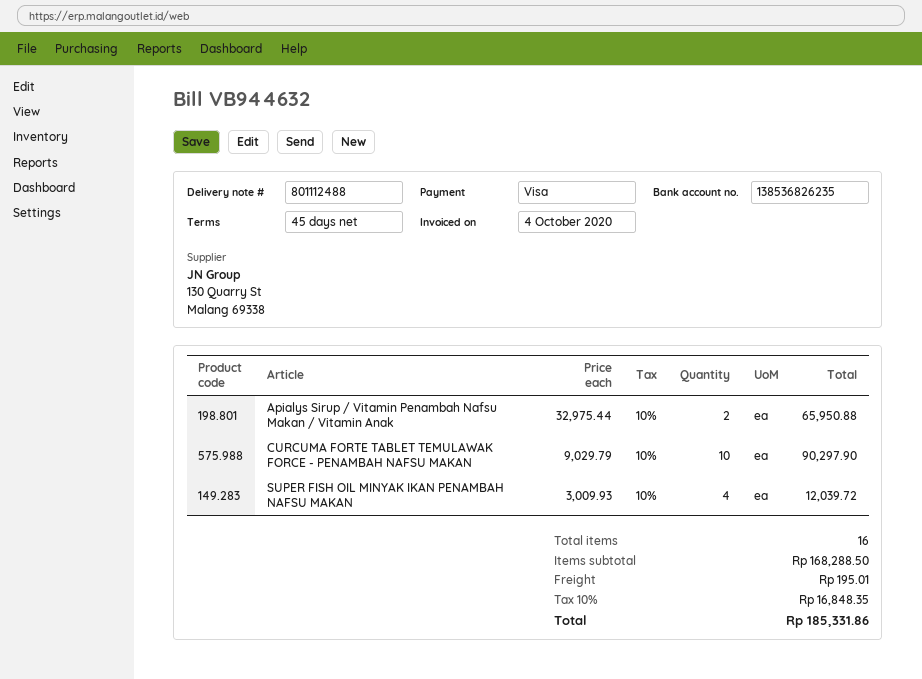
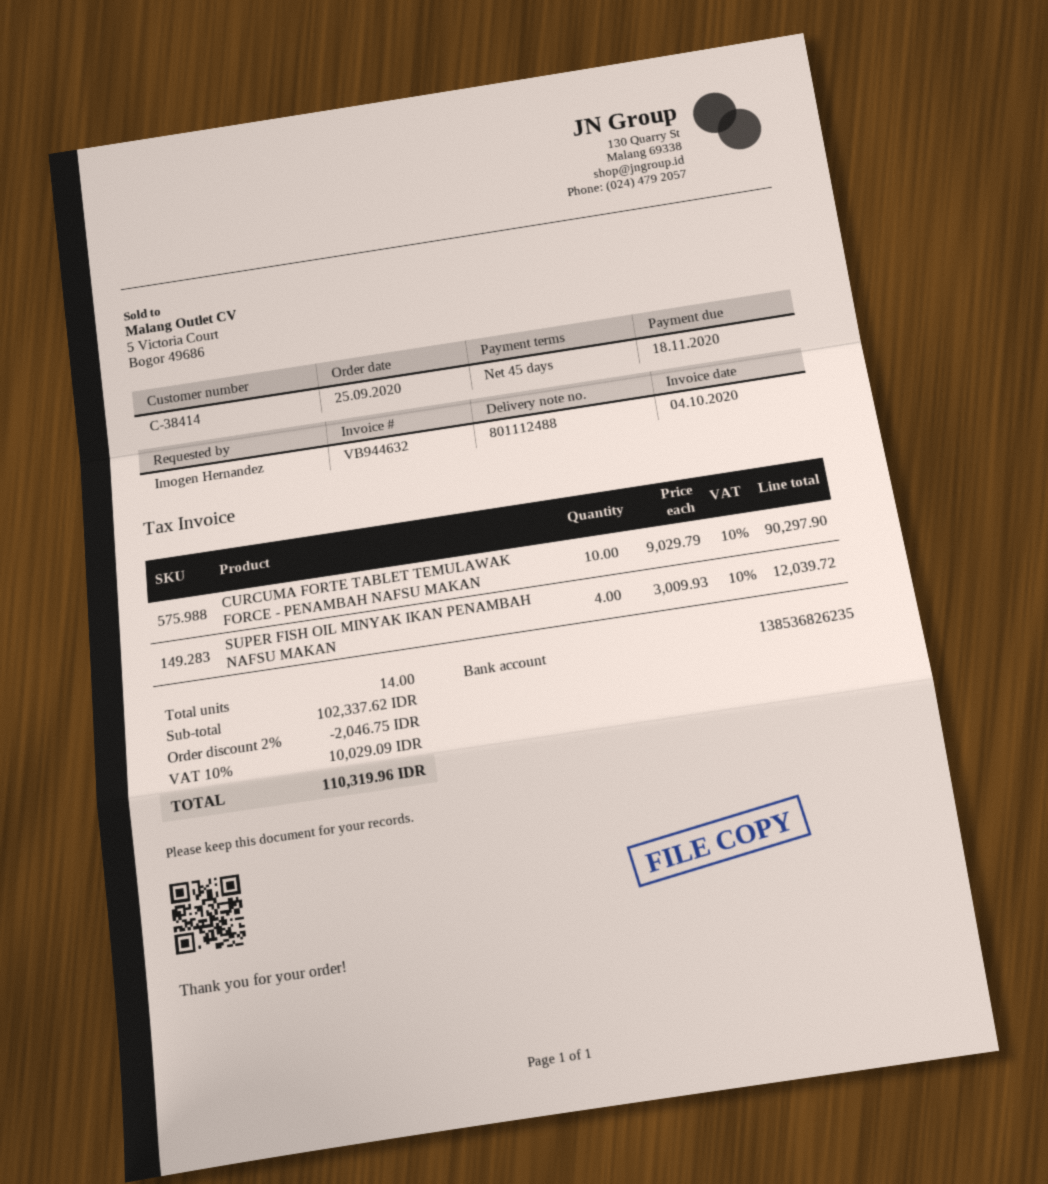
Apialys Sirup / Vitamin Penambah Nafsu Makan / Vitamin Anak: 2 x 32975.44 = 65950.88 -> none
total quantity: 16 -> 14
subtotal: 168288.50 -> 102337.62
discount: none -> 2% = 2046.75
shipping: 195.01 -> none
tax: 10% = 16848.35 -> 10% = 10029.09
total: 185331.86 -> 110319.96

